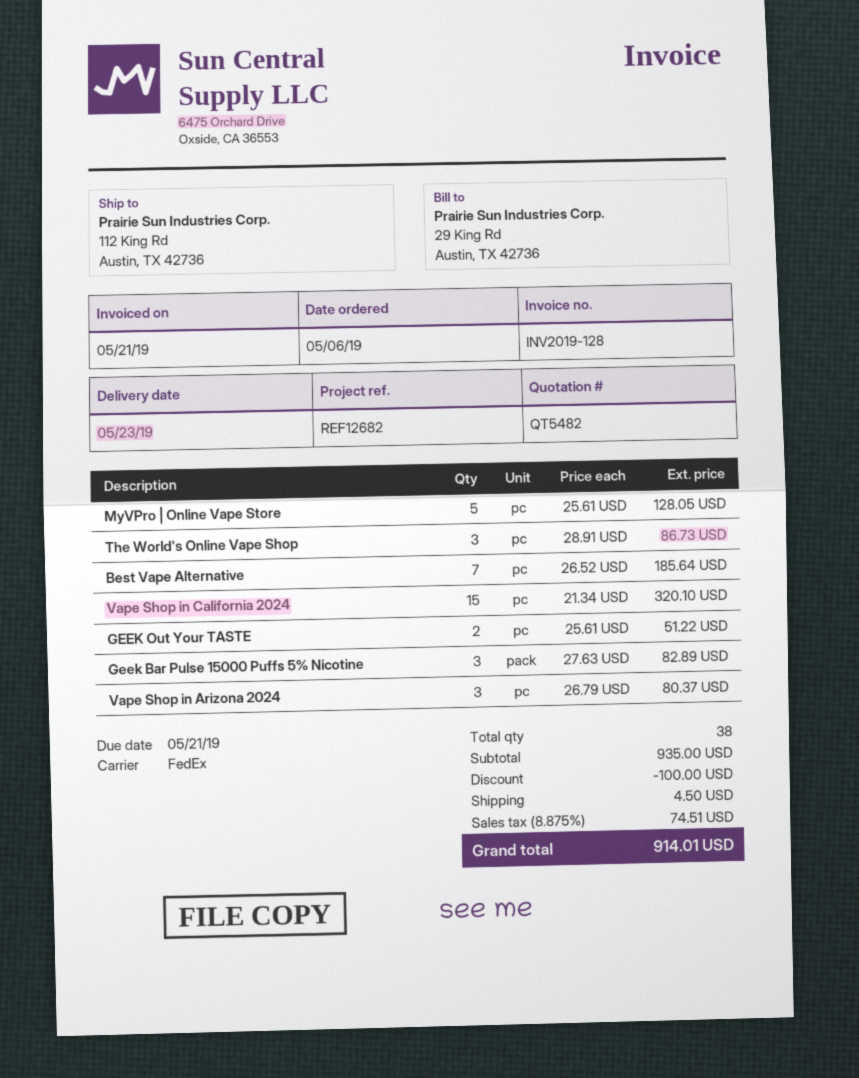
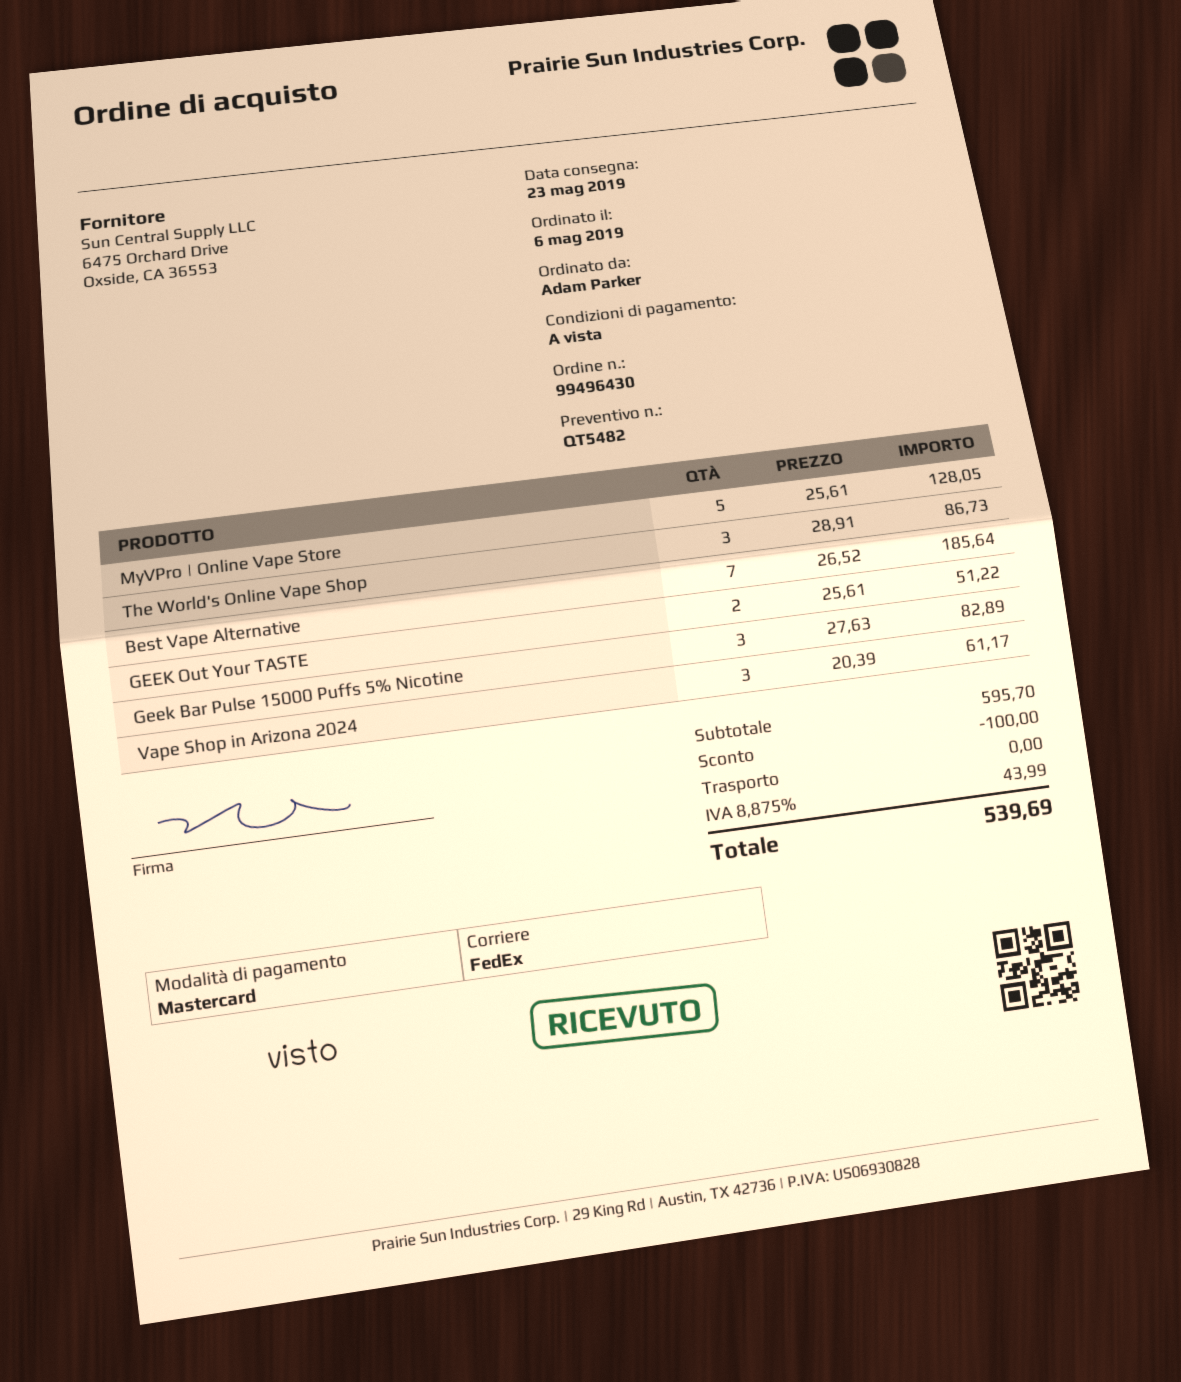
Vape Shop in California 2024: 15 x 21.34 = 320.10 -> none
Vape Shop in Arizona 2024: 3 x 26.79 = 80.37 -> 3 x 20.39 = 61.17
subtotal: 935.00 -> 595.70
shipping: 4.50 -> 0.00
tax: 8.875% = 74.51 -> 8.875% = 43.99
total: 914.01 -> 539.69

